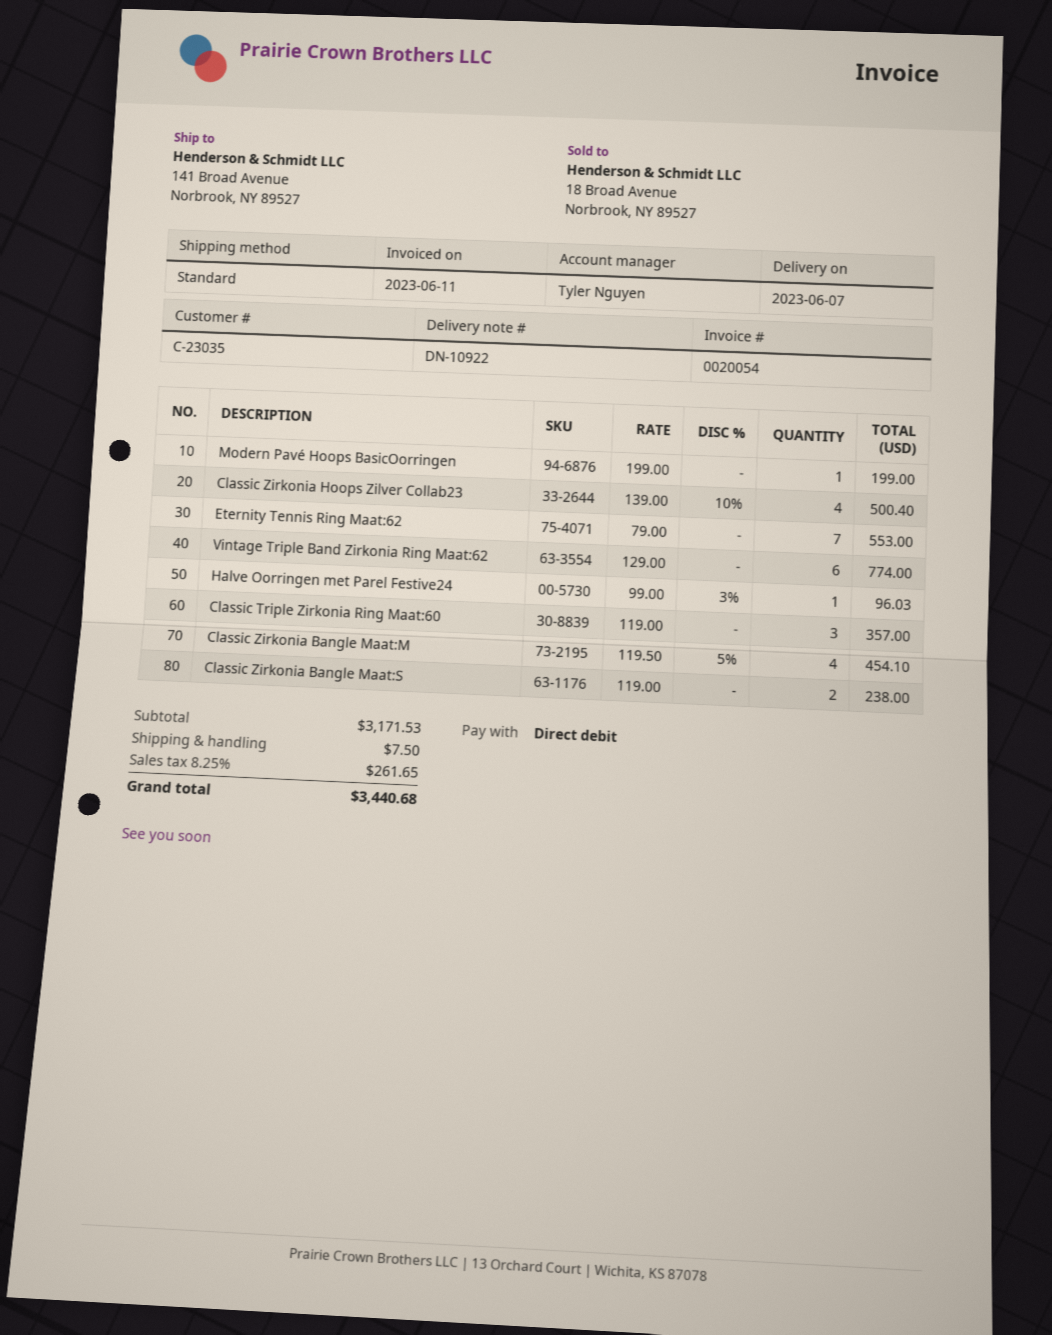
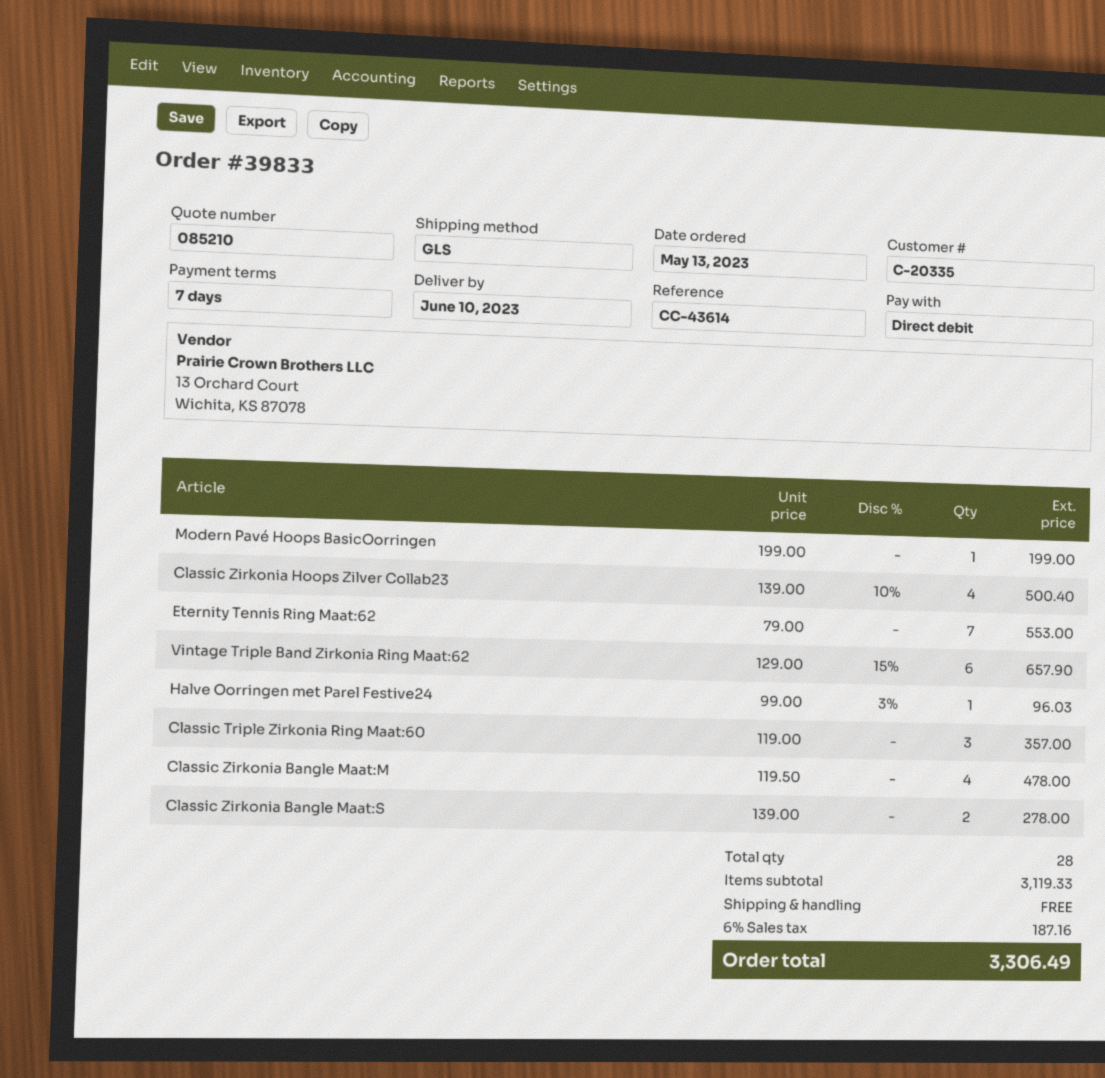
delivery date: 2023-06-07 -> 2023-06-10
customer number: C-23035 -> C-20335
shipping method: standard -> GLS
Vintage Triple Band Zirkonia Ring Maat:62: 6 x 129.00 = 774.00 -> 6 x 129.00 - 15% = 657.90
Classic Zirkonia Bangle Maat:M: 4 x 119.50 - 5% = 454.10 -> 4 x 119.50 = 478.00
Classic Zirkonia Bangle Maat:S: 2 x 119.00 = 238.00 -> 2 x 139.00 = 278.00
subtotal: 3171.53 -> 3119.33
shipping: 7.50 -> 0.00
tax: 8.25% = 261.65 -> 6% = 187.16
total: 3440.68 -> 3306.49

